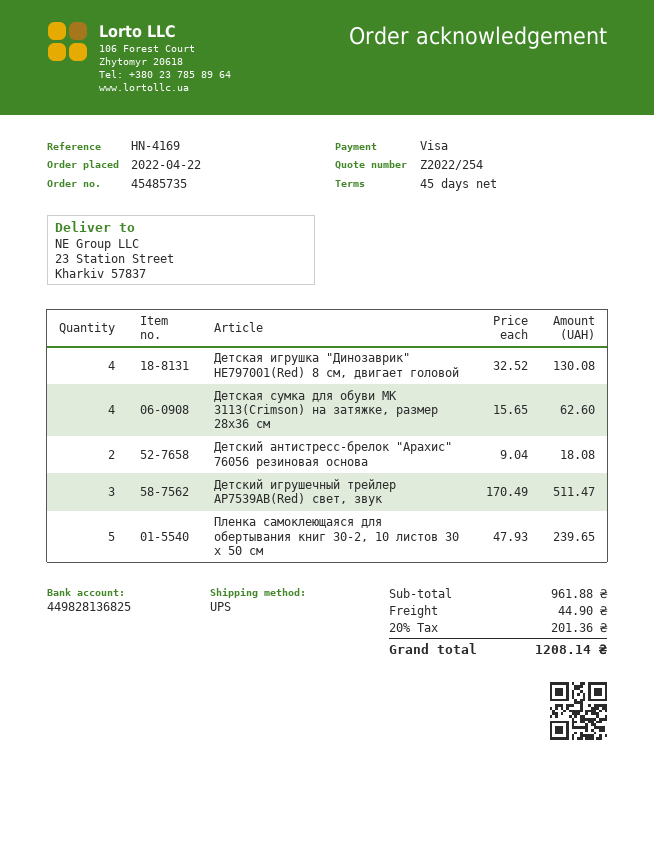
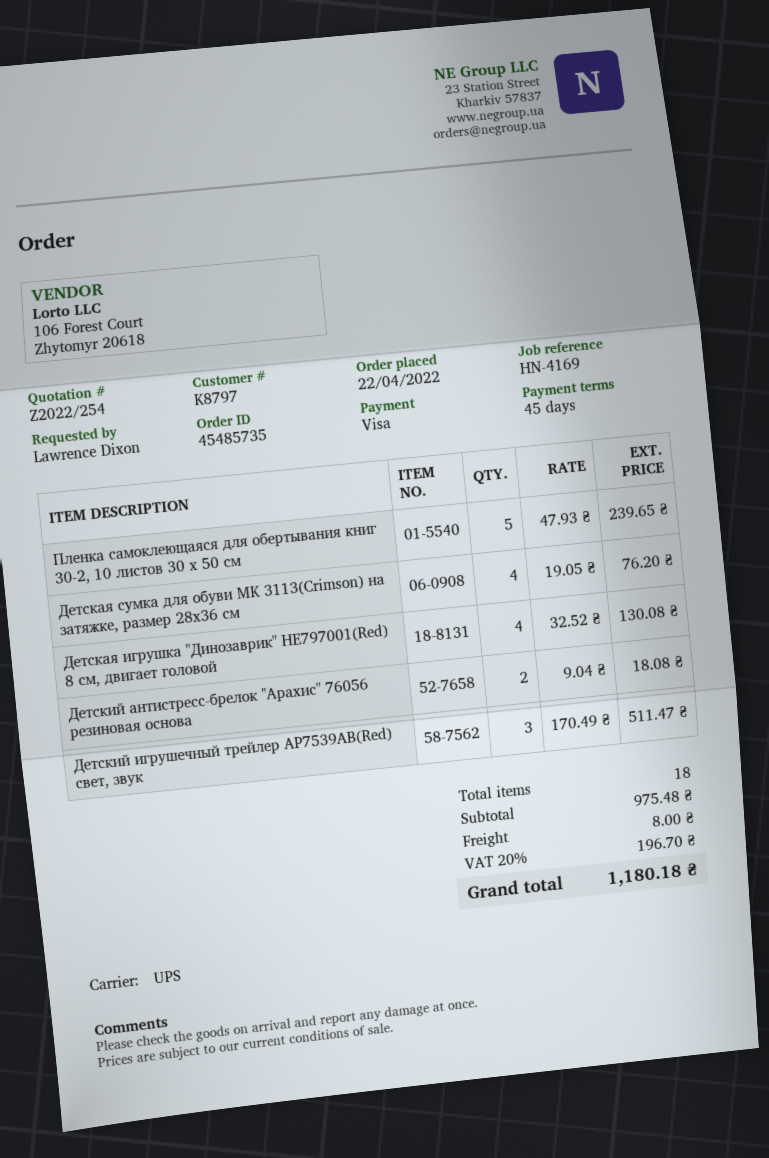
Детская сумка для обуви MK 3113(Crimson) на затяжке, размер 28х36 см: 4 x 15.65 = 62.60 -> 4 x 19.05 = 76.20
subtotal: 961.88 -> 975.48
shipping: 44.90 -> 8.00
tax: 20% = 201.36 -> 20% = 196.70
total: 1208.14 -> 1180.18

